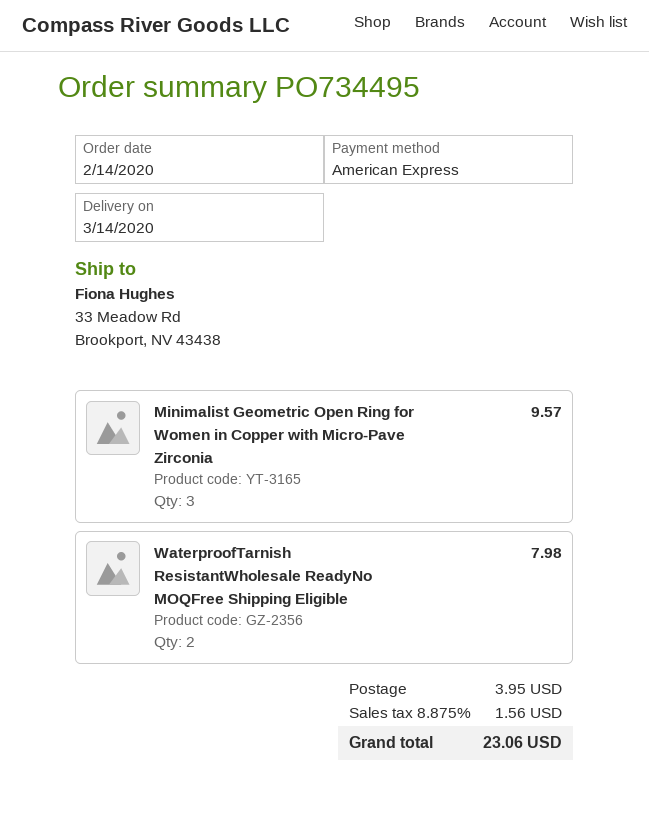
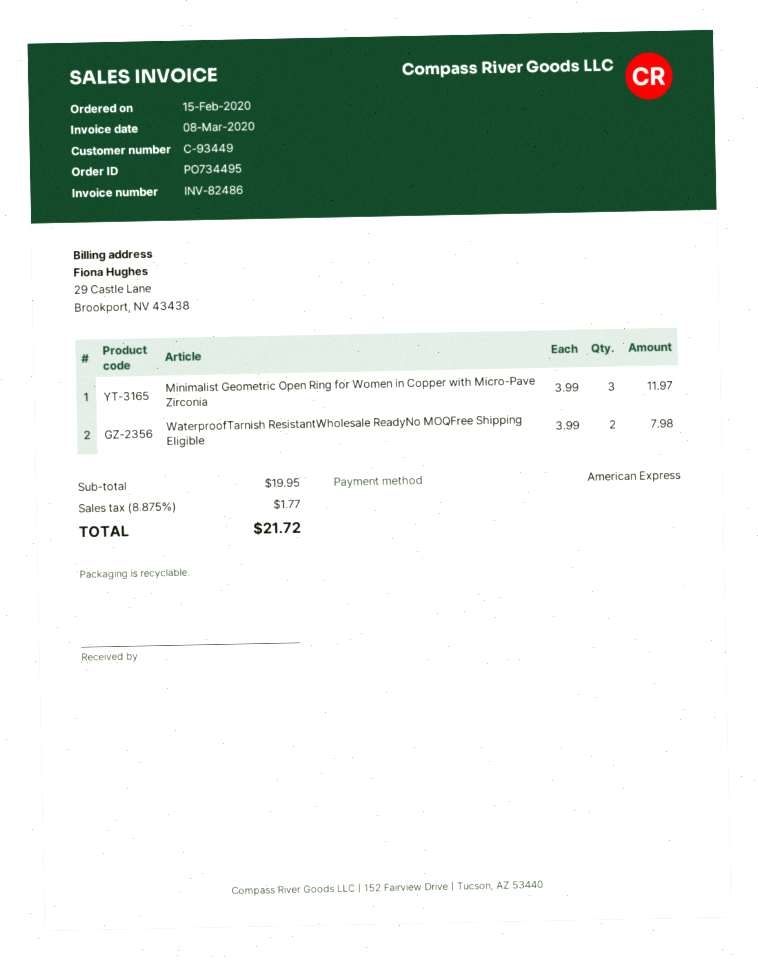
order date: 2020-02-14 -> 2020-02-15
Minimalist Geometric Open Ring for Women in Copper with Micro-Pave Zirconia: 3 for 9.57 -> 3 for 11.97
shipping: 3.95 -> none
tax: 8.875% = 1.56 -> 8.875% = 1.77
total: 23.06 -> 21.72

